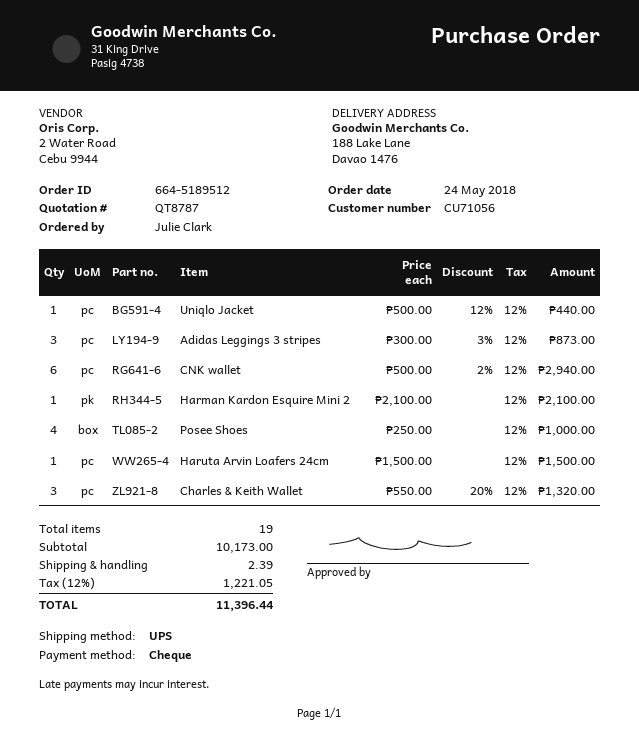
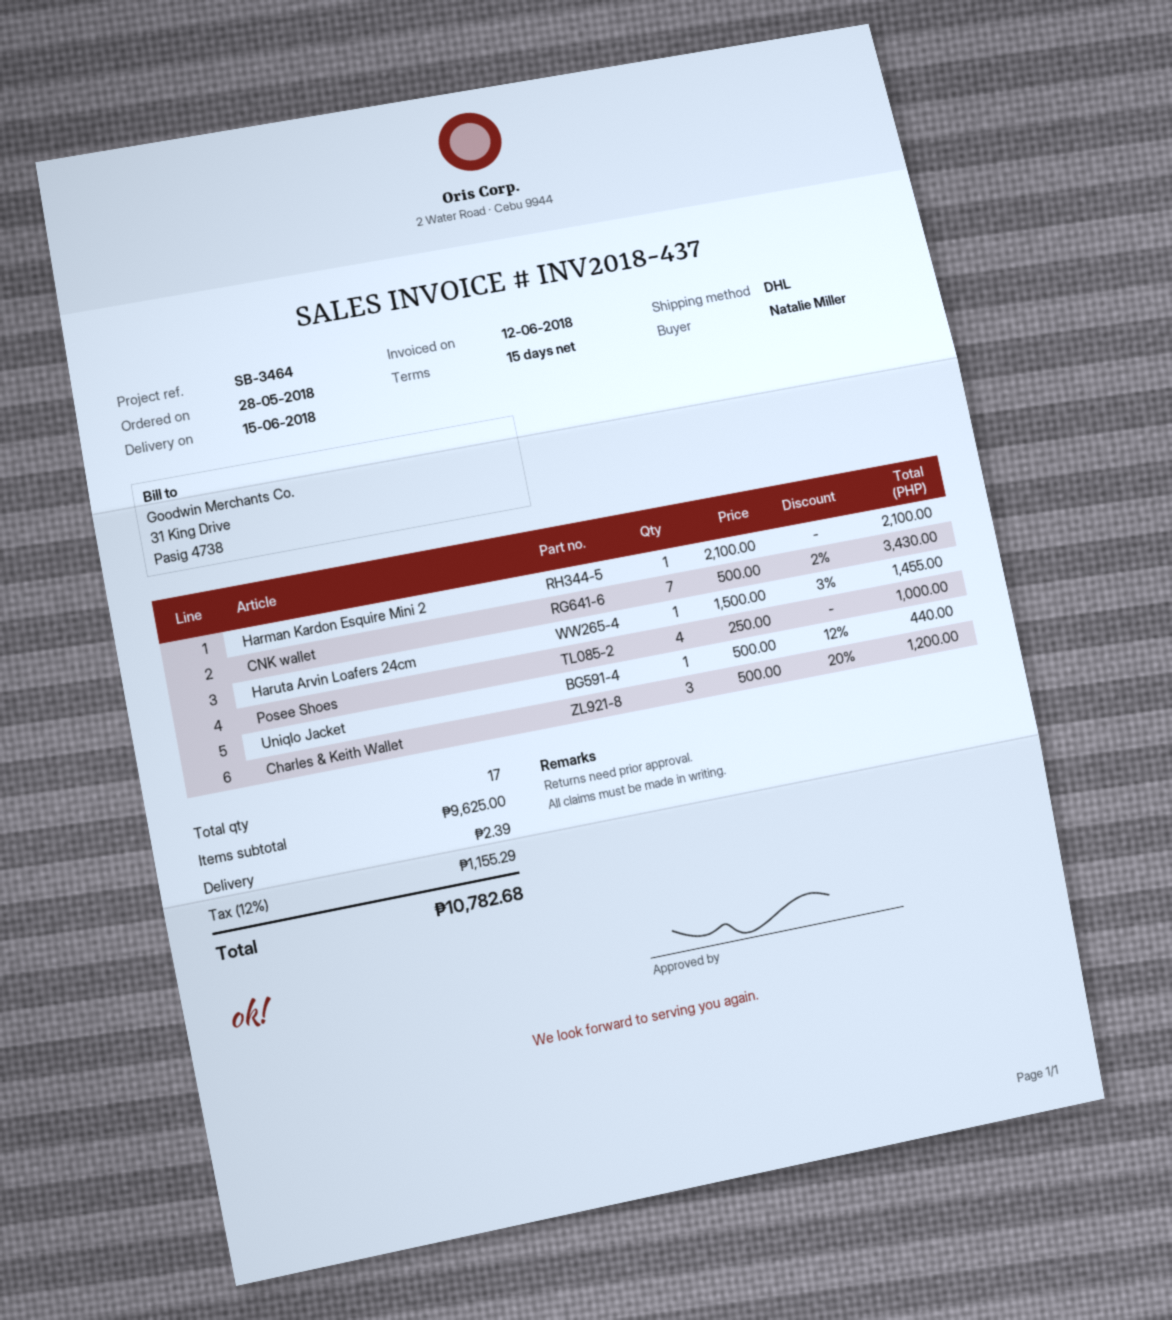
order date: 2018-05-24 -> 2018-05-28
ordered by: Julie Clark -> Natalie Miller
shipping method: UPS -> DHL
Adidas Leggings 3 stripes: 3 x 300.00 - 3% = 873.00 -> none
CNK wallet: 6 x 500.00 - 2% = 2940.00 -> 7 x 500.00 - 2% = 3430.00
Haruta Arvin Loafers 24cm: 1 x 1500.00 = 1500.00 -> 1 x 1500.00 - 3% = 1455.00
Charles & Keith Wallet: 3 x 550.00 - 20% = 1320.00 -> 3 x 500.00 - 20% = 1200.00
total quantity: 19 -> 17
subtotal: 10173.00 -> 9625.00
tax: 12% = 1221.05 -> 12% = 1155.29
total: 11396.44 -> 10782.68

